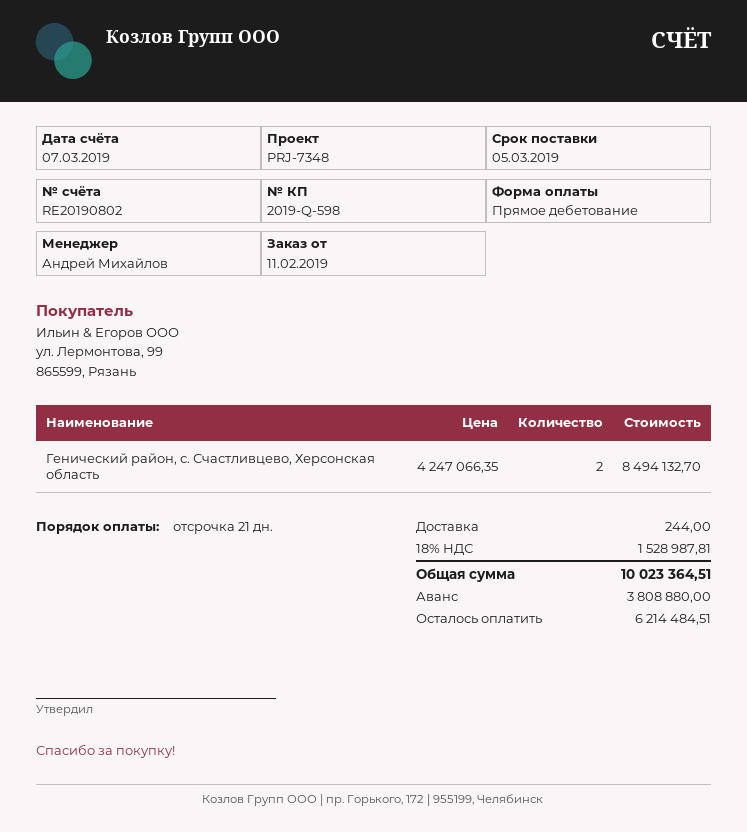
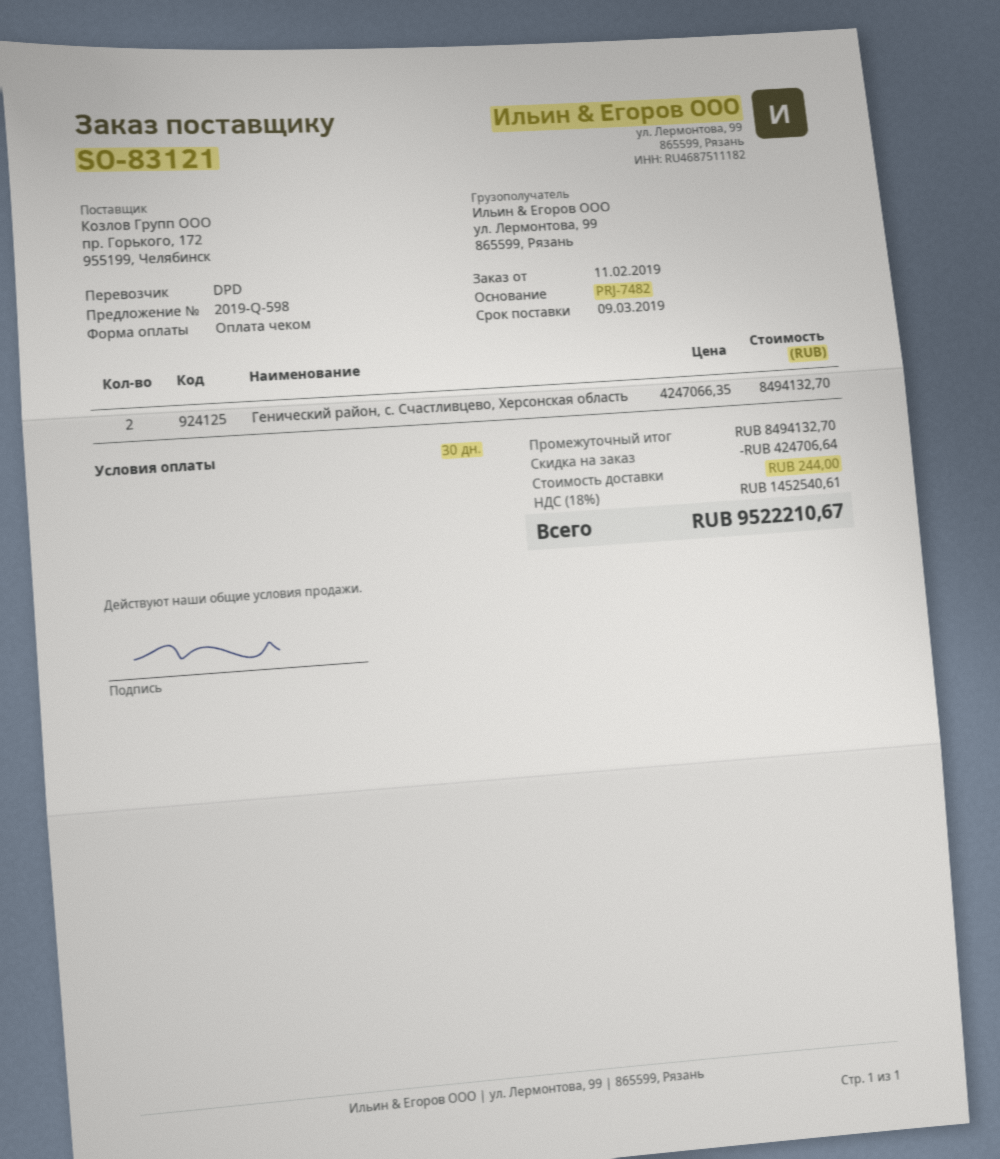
delivery date: 2019-03-05 -> 2019-03-09
payment terms: 21 days -> 30 days
reference: PRJ-7348 -> PRJ-7482
payment method: direct debit -> cheque
discount: none -> 424706.64
tax: 18% = 1528987.81 -> 18% = 1452540.61
total: 10023364.51 -> 9522210.67

